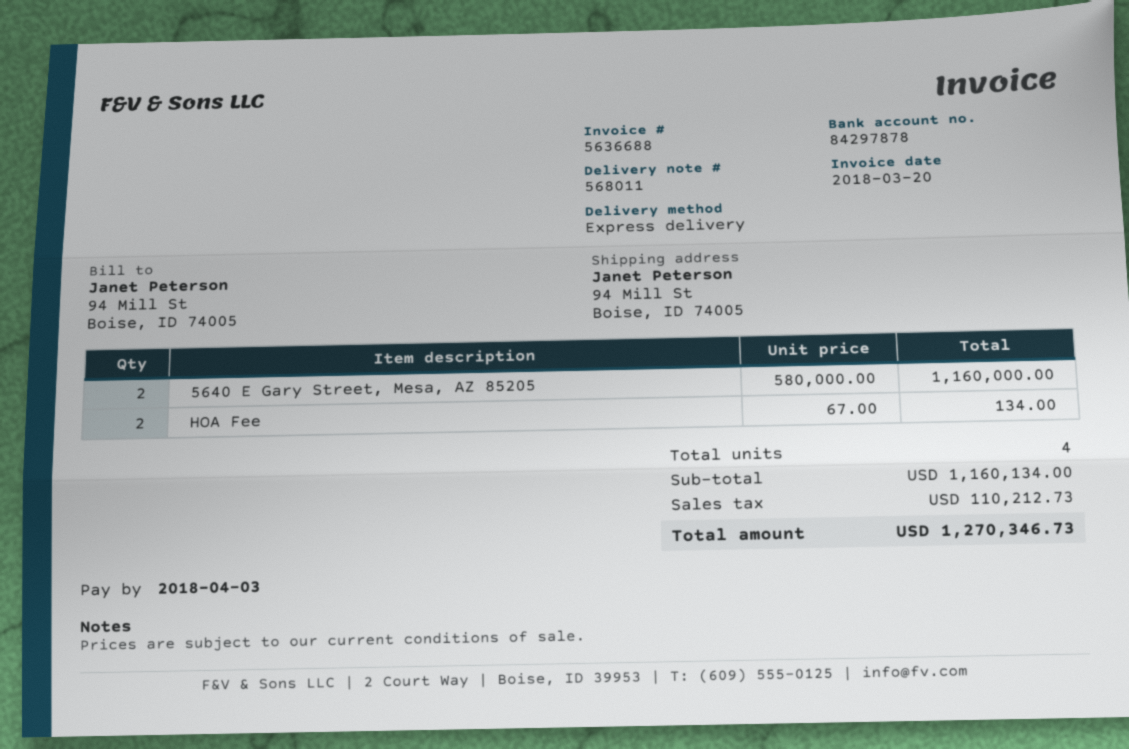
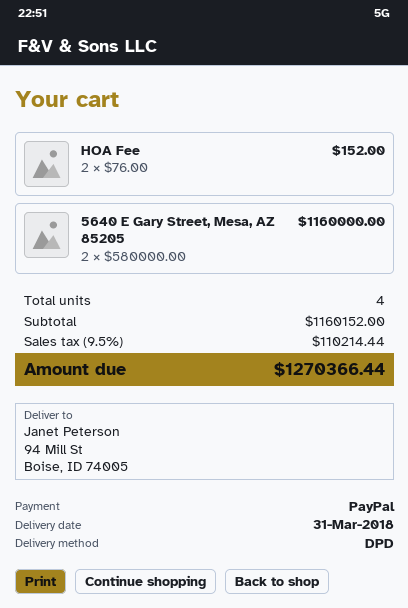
shipping method: express -> DPD
HOA Fee: 2 x 67.00 = 134.00 -> 2 x 76.00 = 152.00
subtotal: 1160134.00 -> 1160152.00
tax: 110212.73 -> 110214.44
total: 1270346.73 -> 1270366.44

